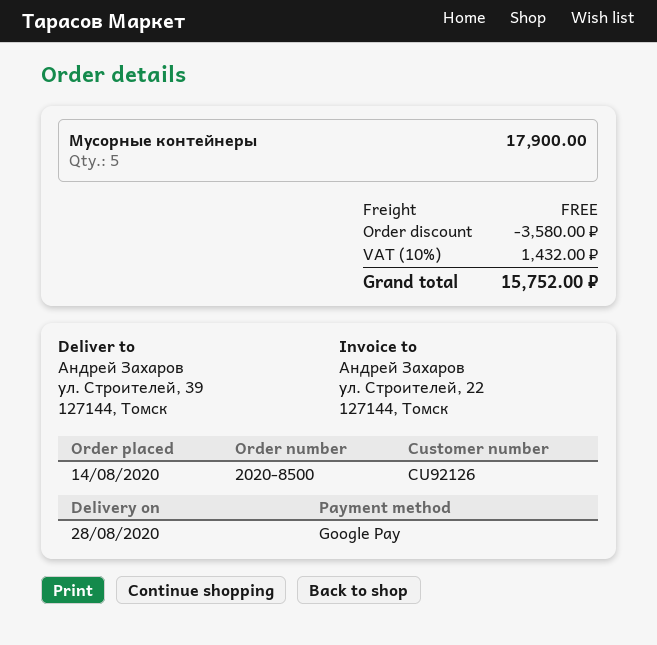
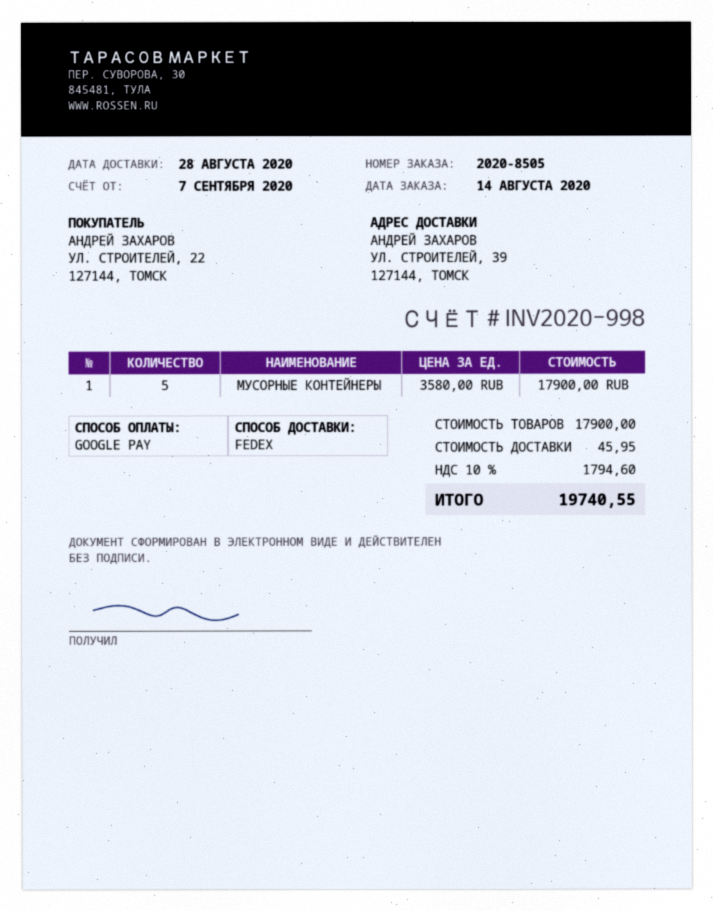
order number: 2020-8500 -> 2020-8505
discount: 3580.00 -> none
shipping: 0.00 -> 45.95
tax: 10% = 1432.00 -> 10% = 1794.60
total: 15752.00 -> 19740.55

